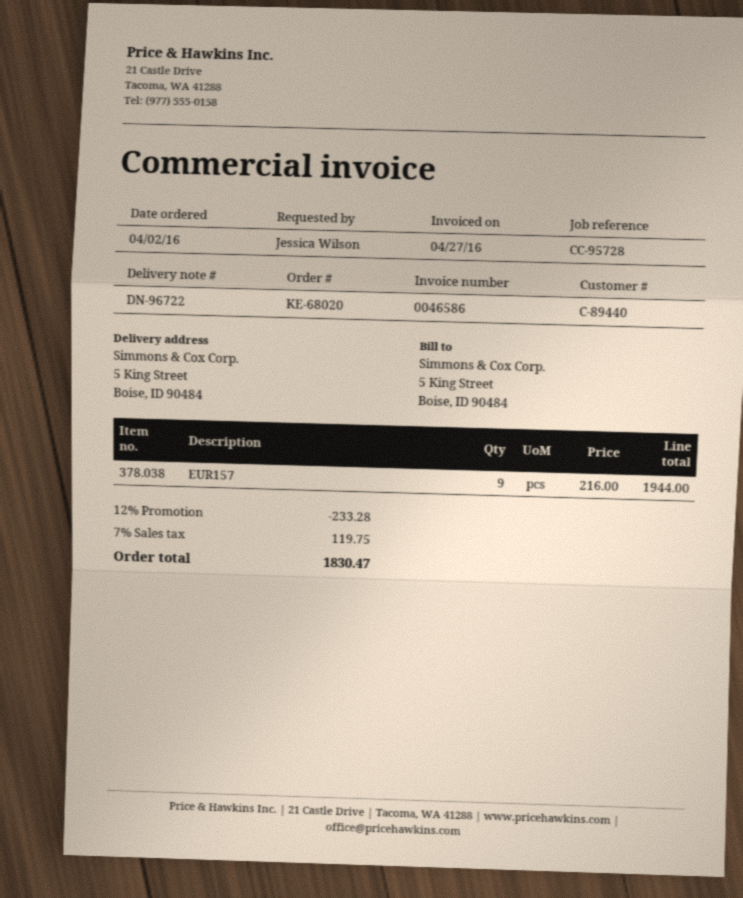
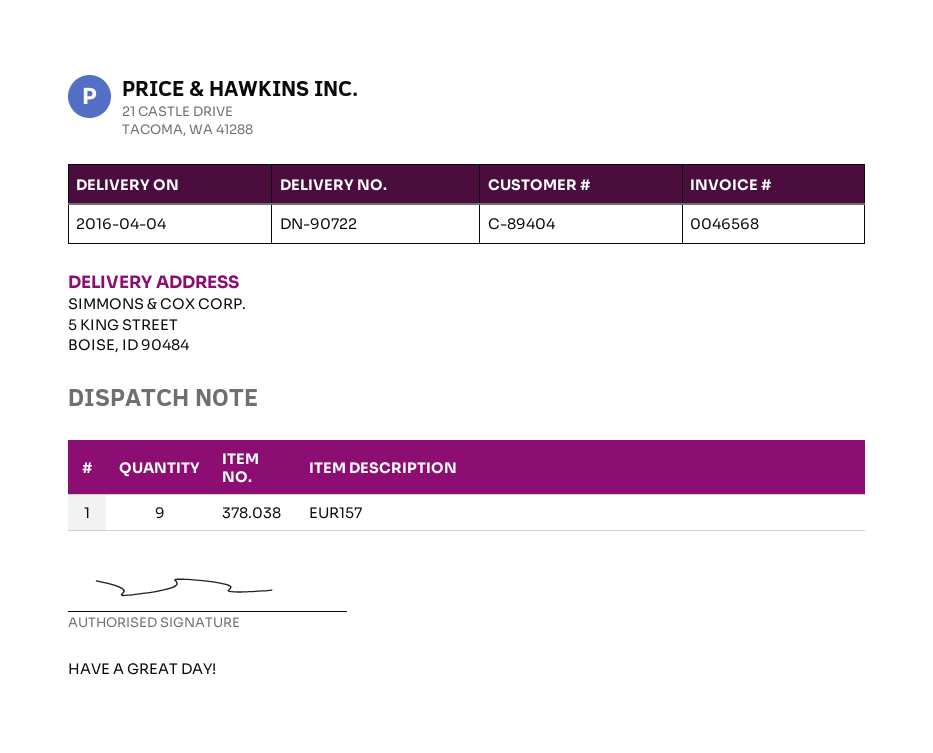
delivery note number: DN-96722 -> DN-90722
invoice number: 0046586 -> 0046568
customer number: C-89440 -> C-89404

